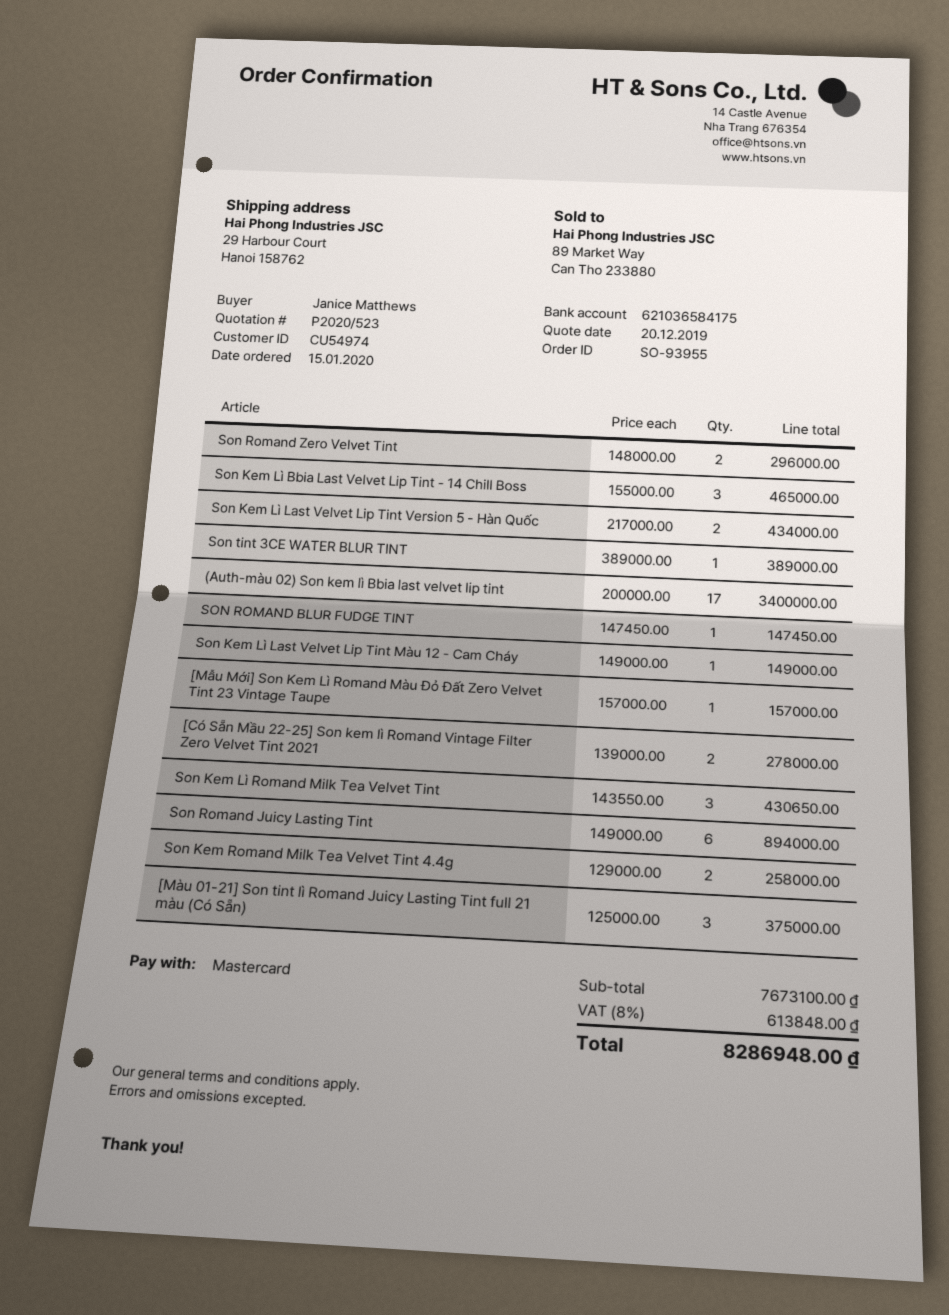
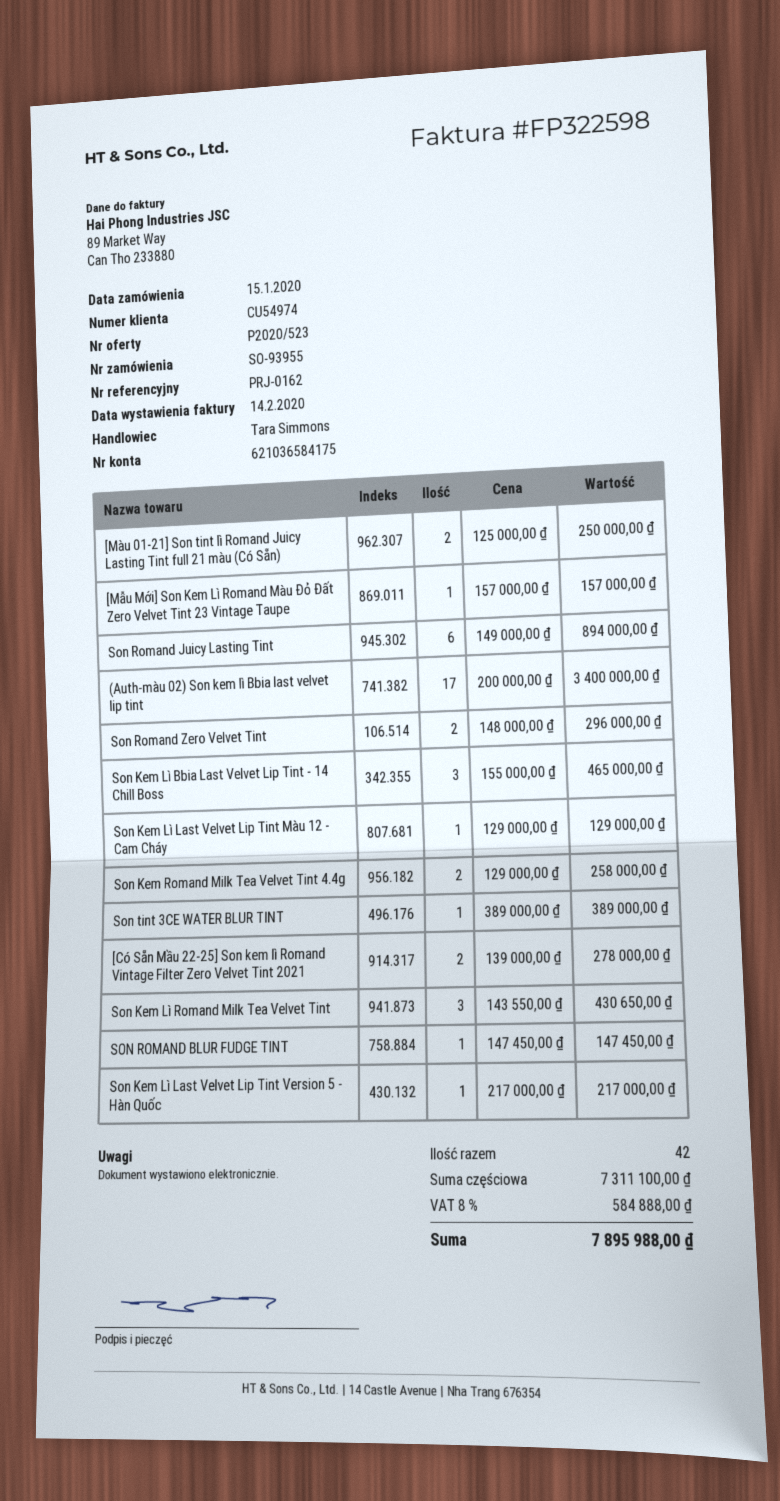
Son Kem Lì Last Velvet Lip Tint Version 5 - Hàn Quốc: 2 x 217000.00 = 434000.00 -> 1 x 217000.00 = 217000.00
Son Kem Lì Last Velvet Lip Tint Màu 12 - Cam Cháy: 1 x 149000.00 = 149000.00 -> 1 x 129000.00 = 129000.00
[Màu 01-21] Son tint lì Romand Juicy Lasting Tint full 21 màu (Có Sẵn): 3 x 125000.00 = 375000.00 -> 2 x 125000.00 = 250000.00
subtotal: 7673100.00 -> 7311100.00
tax: 8% = 613848.00 -> 8% = 584888.00
total: 8286948.00 -> 7895988.00

